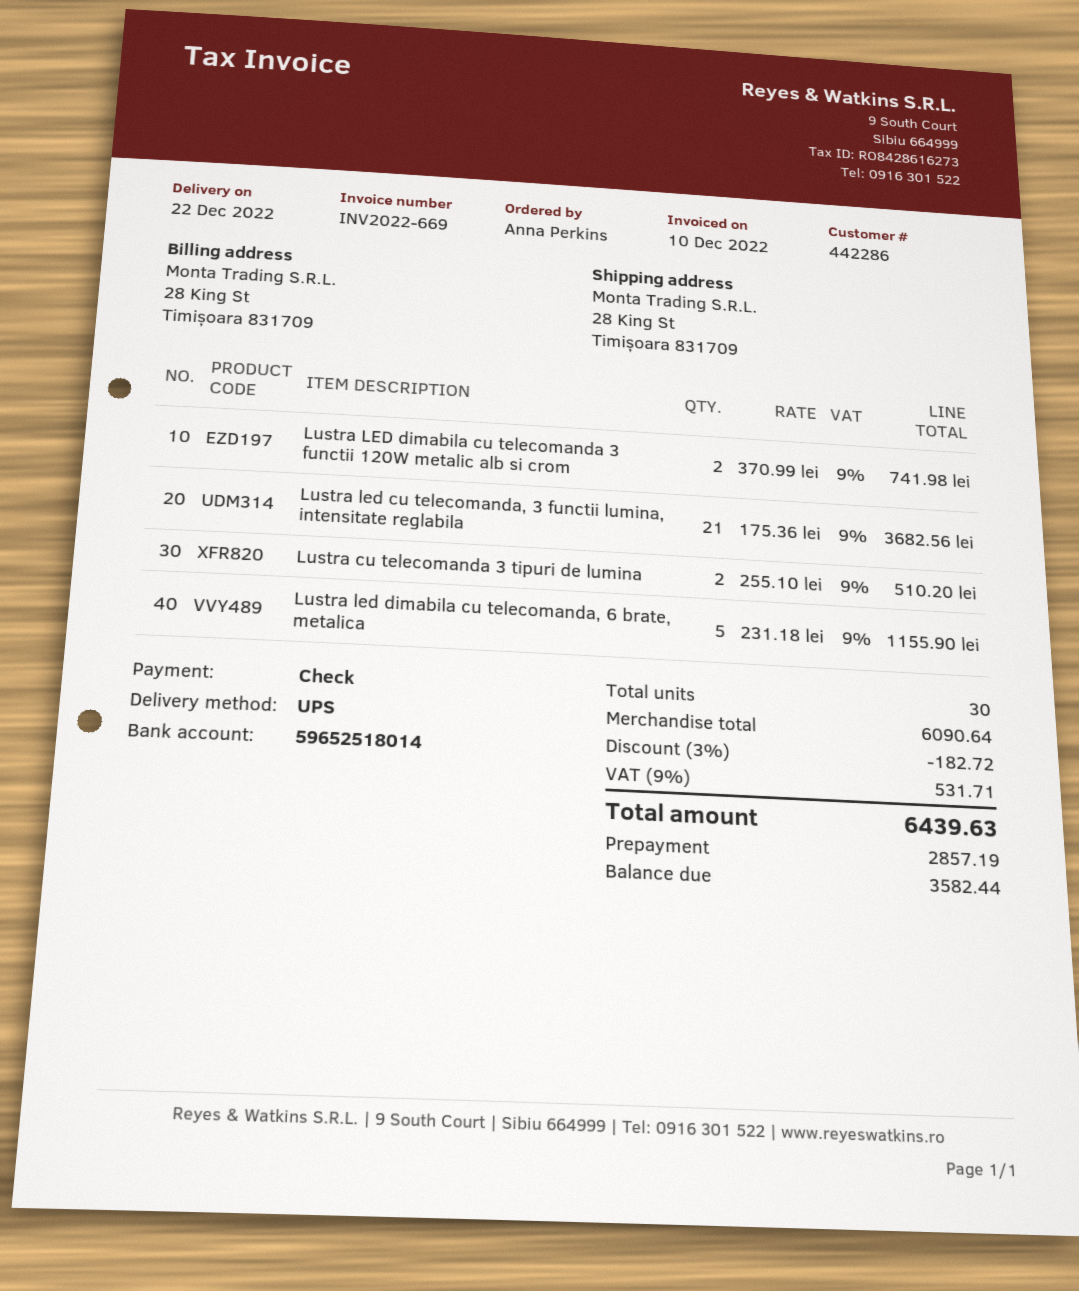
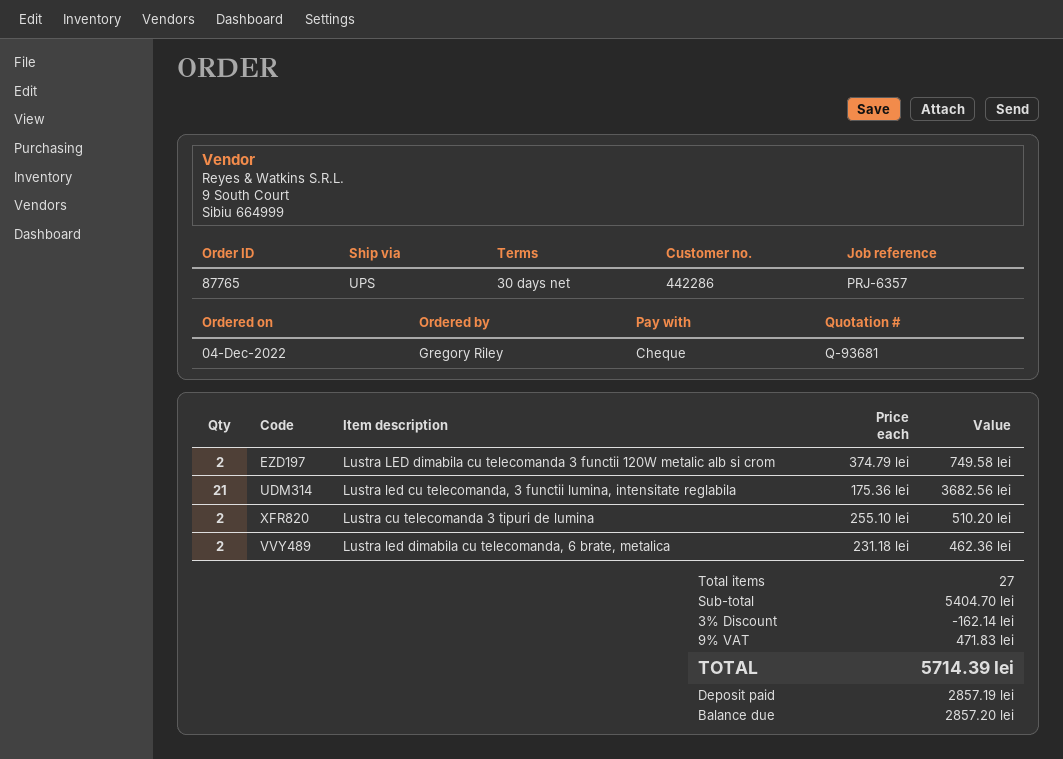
ordered by: Anna Perkins -> Gregory Riley
Lustra LED dimabila cu telecomanda 3 functii 120W metalic alb si crom: 2 x 370.99 = 741.98 -> 2 x 374.79 = 749.58
Lustra led dimabila cu telecomanda, 6 brate, metalica: 5 x 231.18 = 1155.90 -> 2 x 231.18 = 462.36
total quantity: 30 -> 27
subtotal: 6090.64 -> 5404.70
discount: 3% = 182.72 -> 3% = 162.14
tax: 9% = 531.71 -> 9% = 471.83
total: 6439.63 -> 5714.39
balance: 3582.44 -> 2857.20

